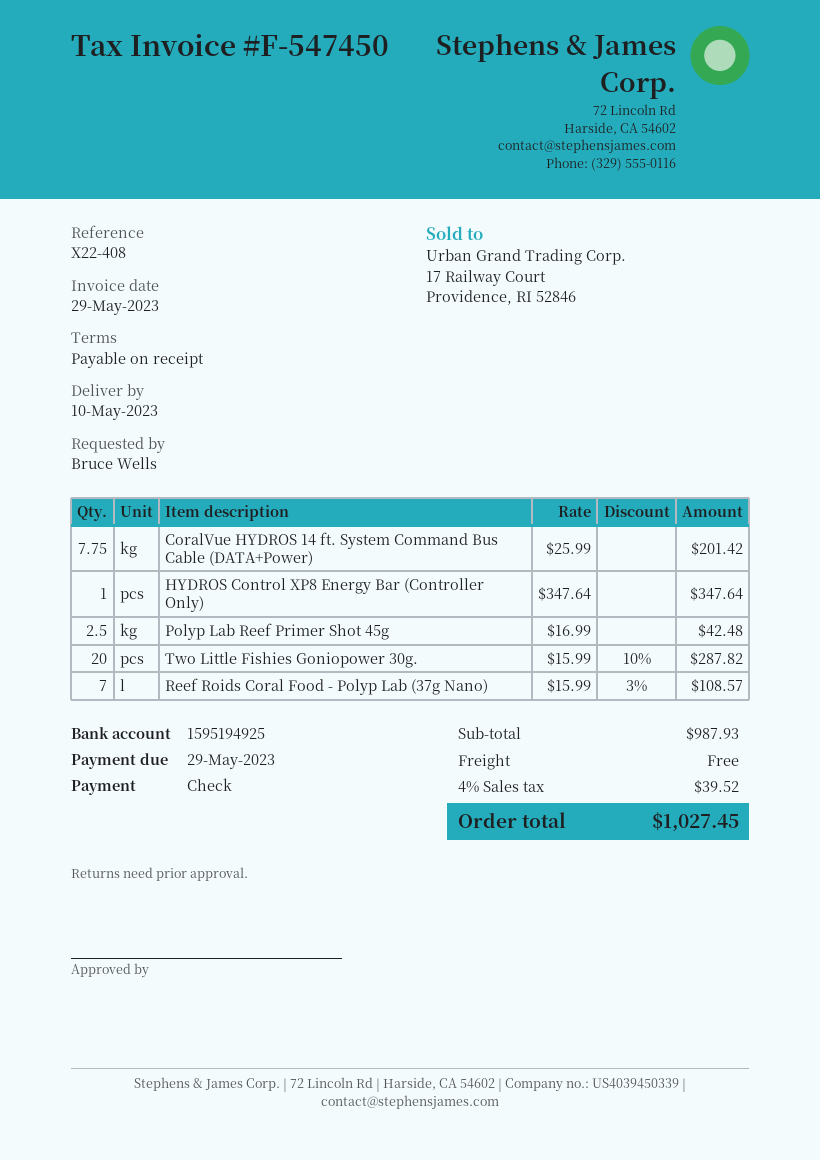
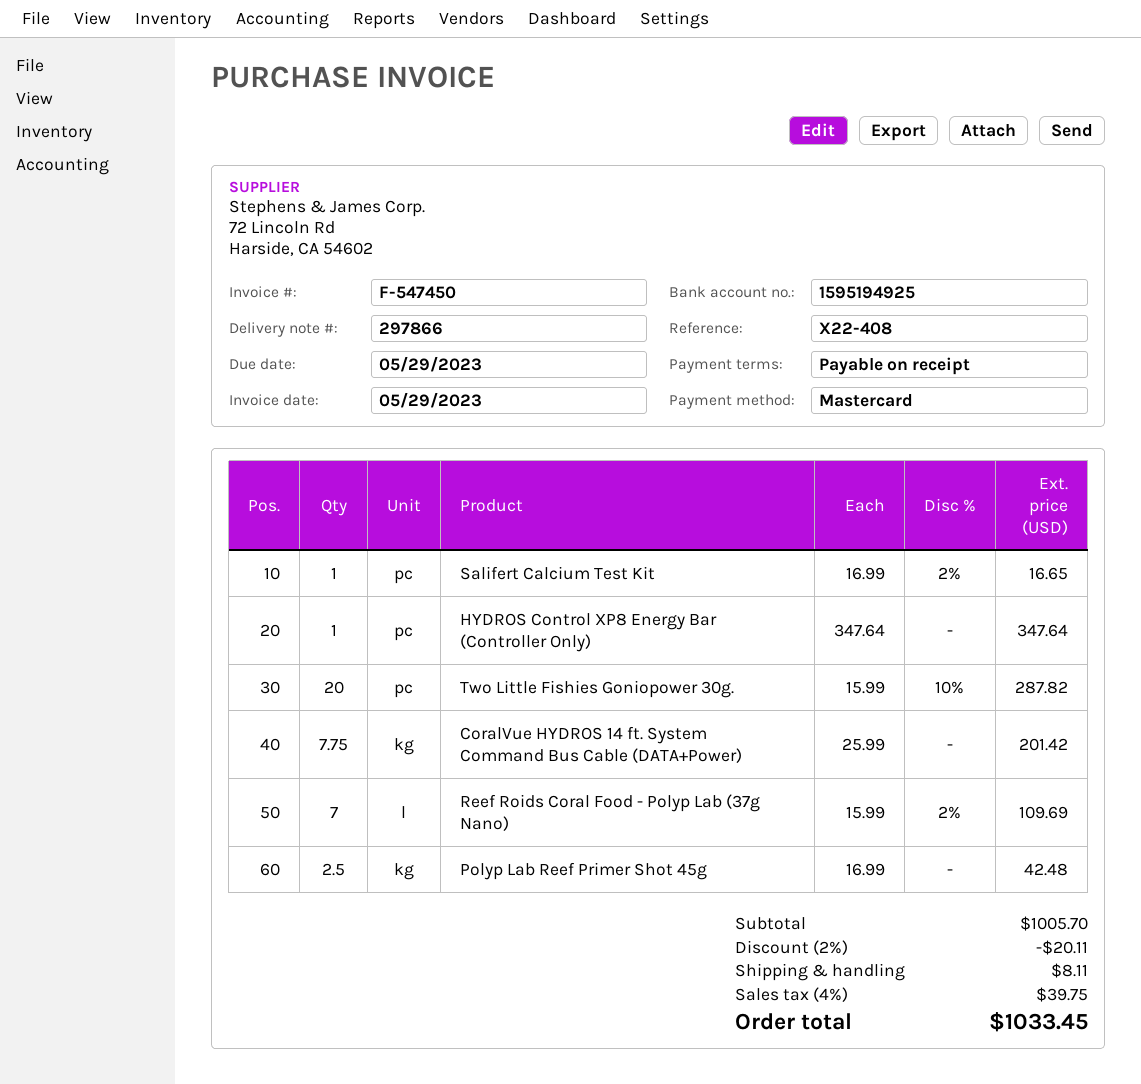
payment method: cheque -> Mastercard
Reef Roids Coral Food - Polyp Lab (37g Nano): 7 x 15.99 - 3% = 108.57 -> 7 x 15.99 - 2% = 109.69
Salifert Calcium Test Kit: none -> 1 x 16.99 - 2% = 16.65
subtotal: 987.93 -> 1005.70
discount: none -> 2% = 20.11
shipping: 0.00 -> 8.11
tax: 4% = 39.52 -> 4% = 39.75
total: 1027.45 -> 1033.45

